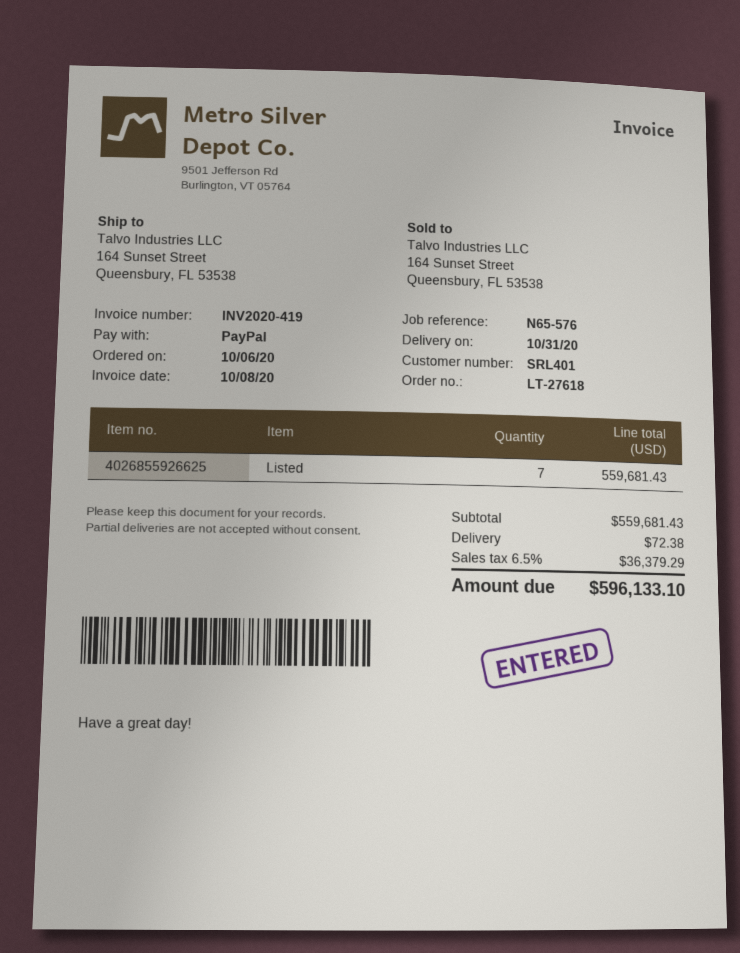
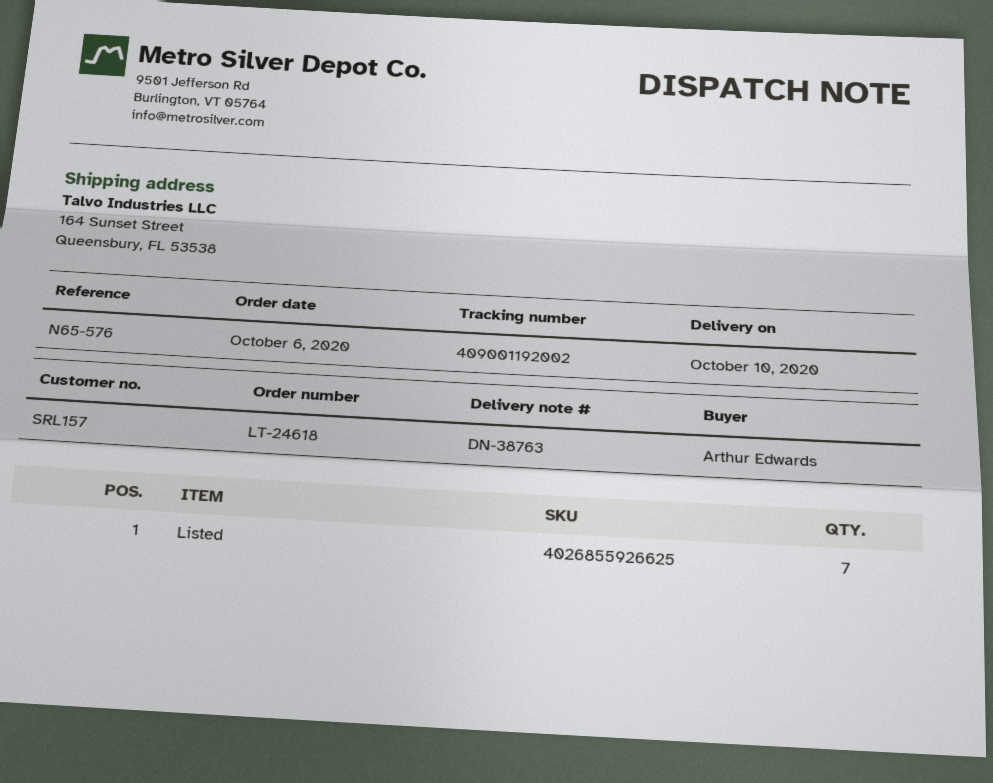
order number: LT-27618 -> LT-24618
delivery date: 2020-10-31 -> 2020-10-10
customer number: SRL401 -> SRL157

